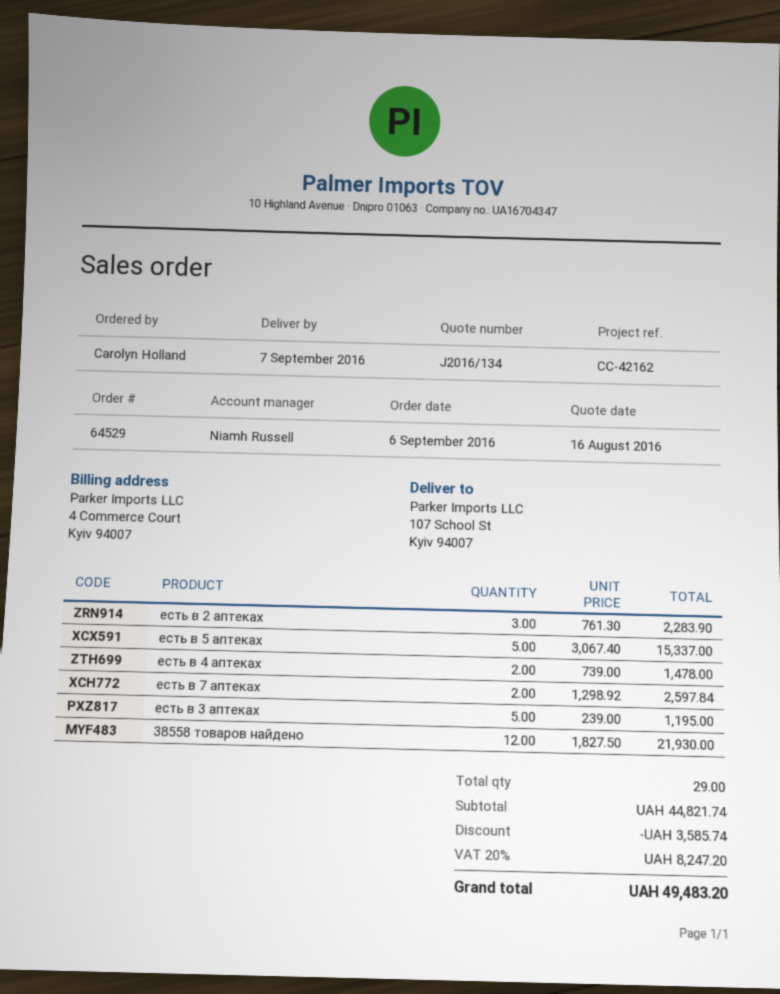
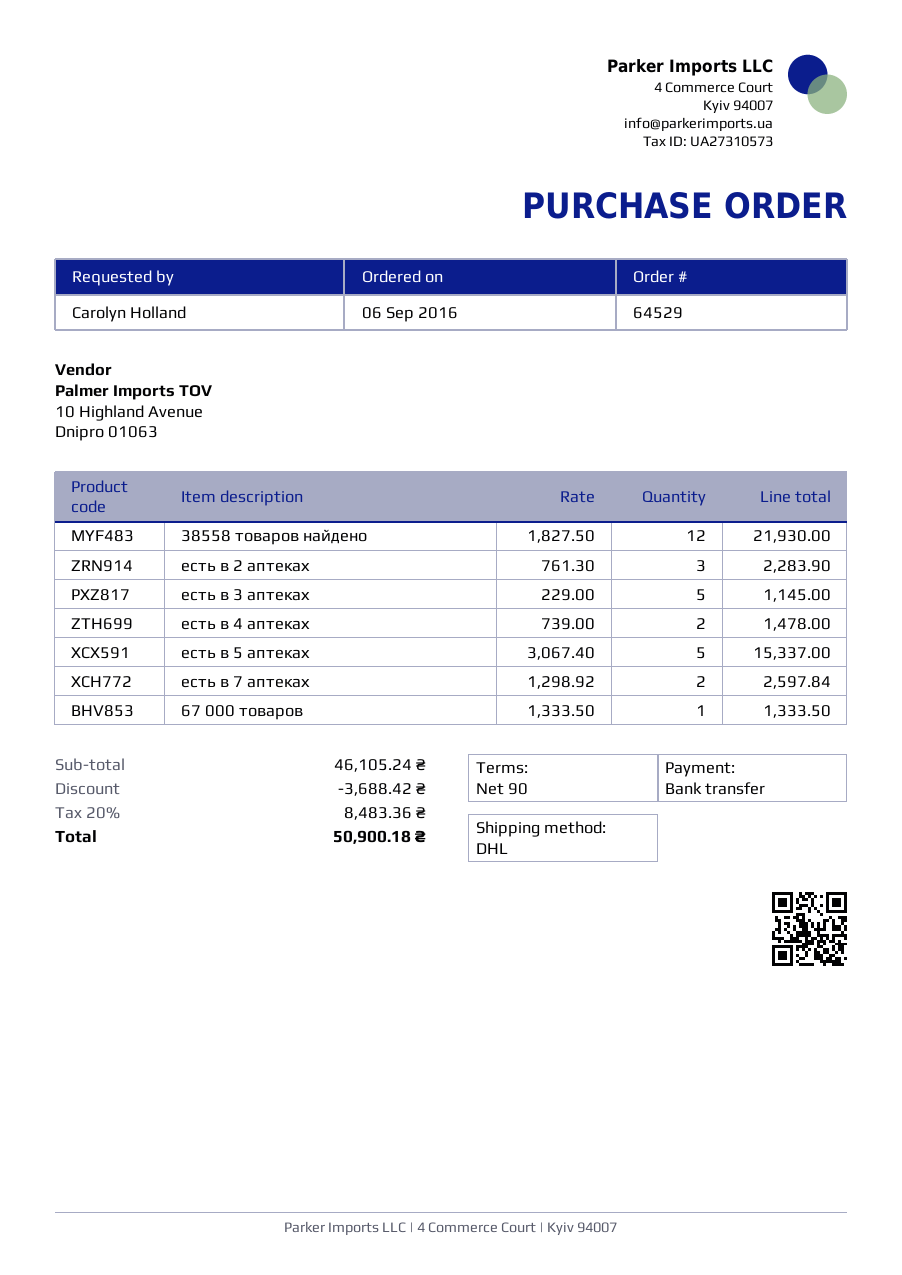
есть в 3 аптеках: 5 x 239.00 = 1195.00 -> 5 x 229.00 = 1145.00
67 000 товаров: none -> 1 x 1333.50 = 1333.50
subtotal: 44821.74 -> 46105.24
discount: 3585.74 -> 3688.42
tax: 20% = 8247.20 -> 20% = 8483.36
total: 49483.20 -> 50900.18

